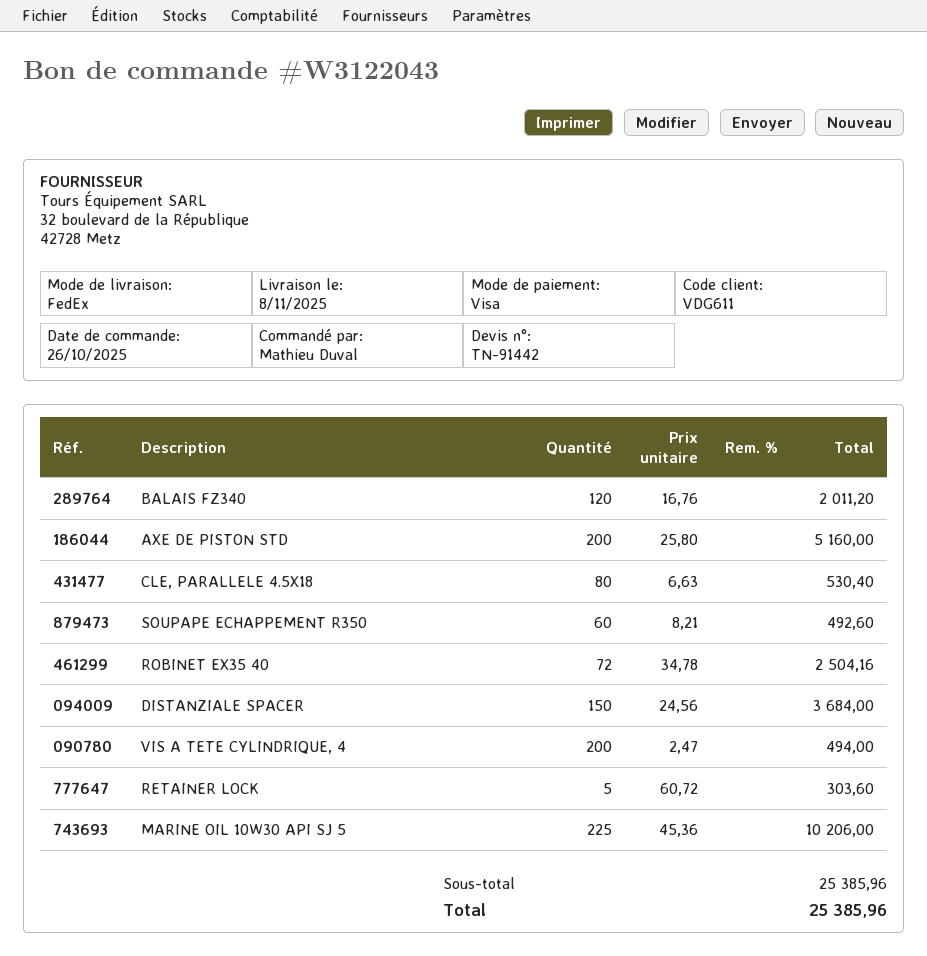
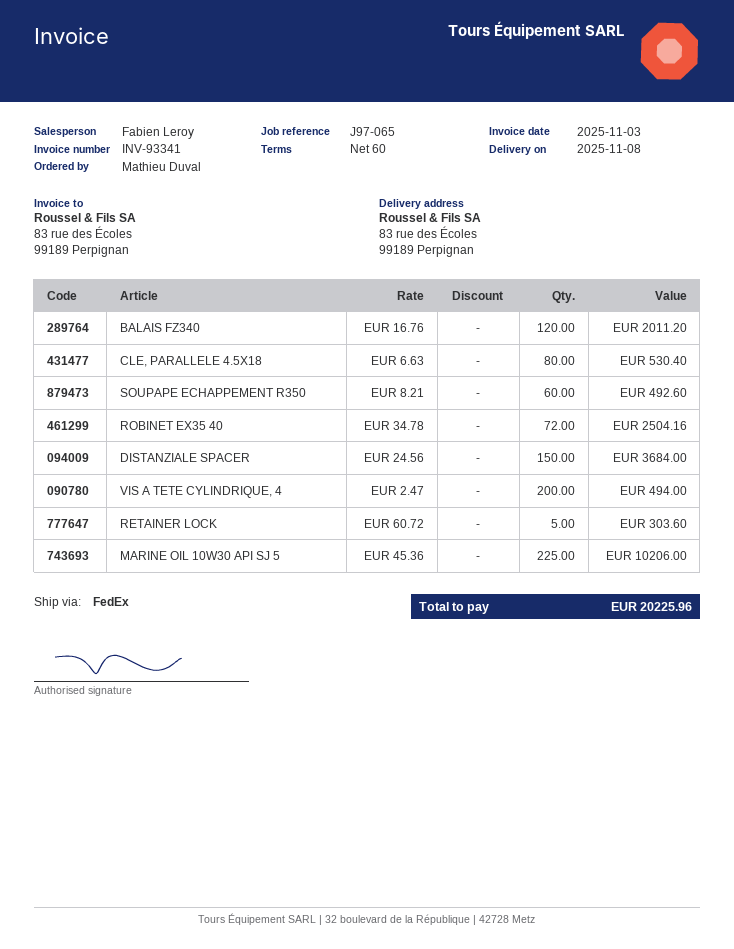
AXE DE PISTON STD: 200 x 25.80 = 5160.00 -> none
total: 25385.96 -> 20225.96

